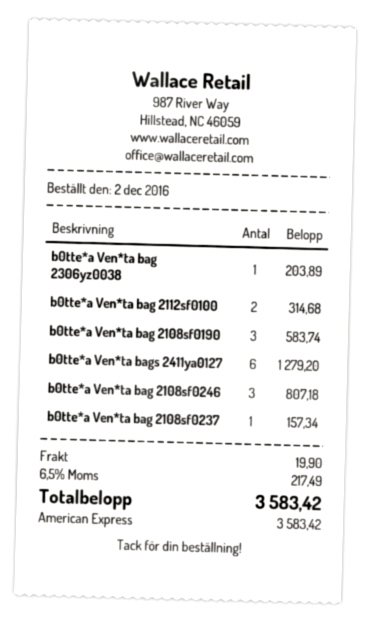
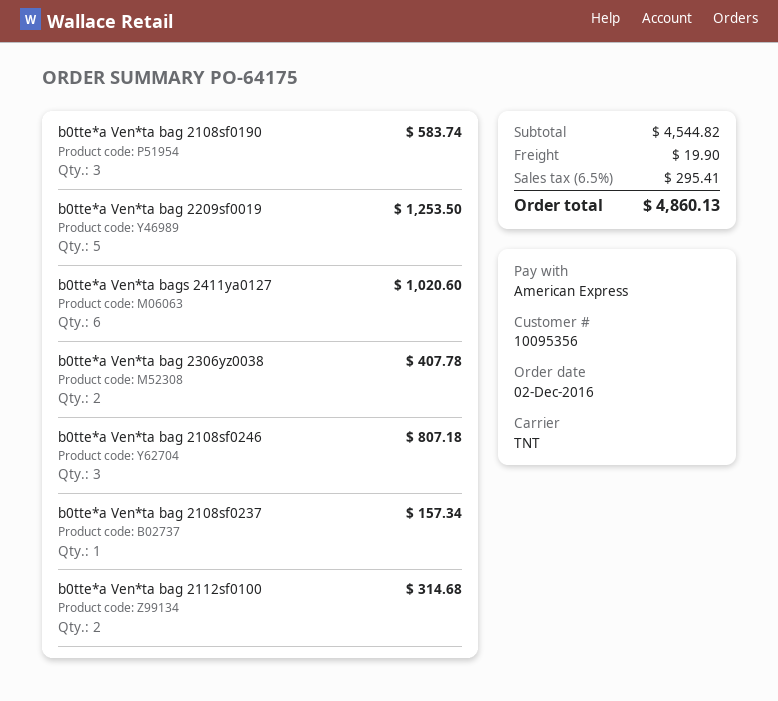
b0tte*a Ven*ta bag 2306yz0038: 1 for 203.89 -> 2 for 407.78
b0tte*a Ven*ta bags 2411ya0127: 6 for 1279.20 -> 6 for 1020.60
b0tte*a Ven*ta bag 2209sf0019: none -> 5 for 1253.50
tax: 6.5% = 217.49 -> 6.5% = 295.41
total: 3583.42 -> 4860.13

